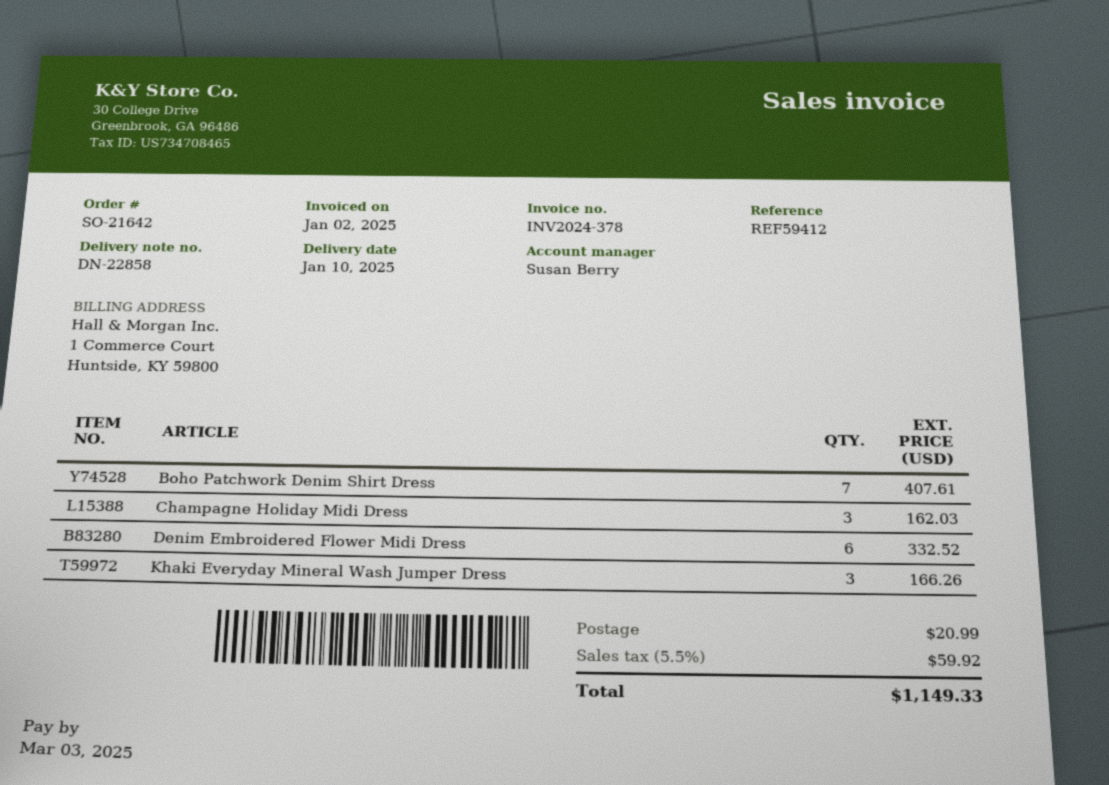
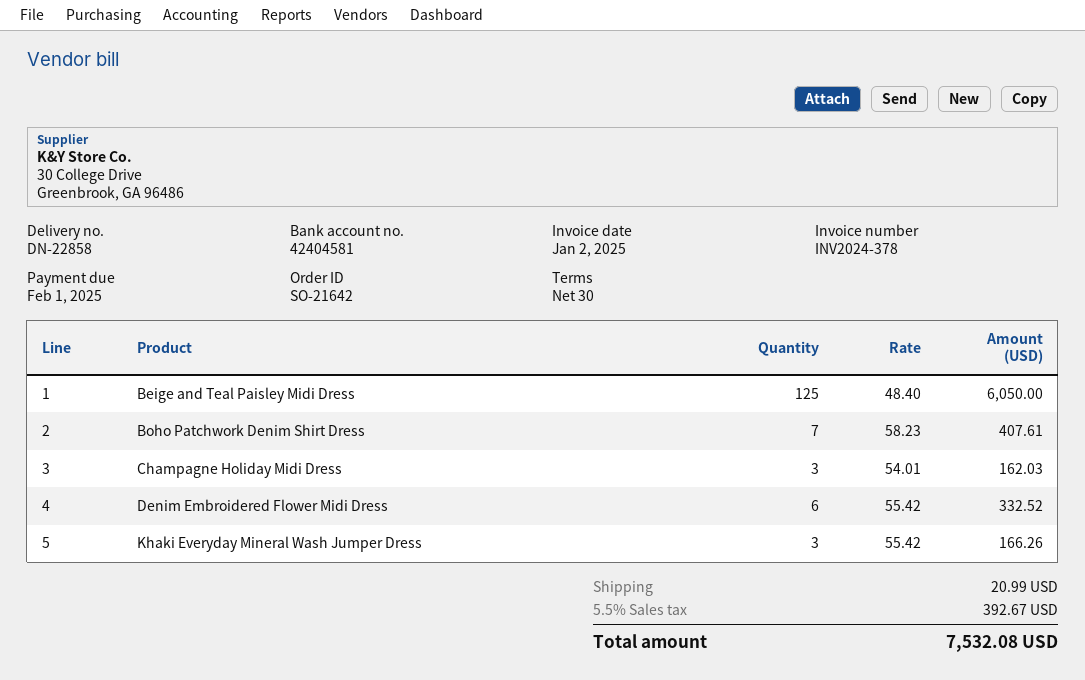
due date: 2025-03-03 -> 2025-02-01
Beige and Teal Paisley Midi Dress: none -> 125 for 6050.00
tax: 5.5% = 59.92 -> 5.5% = 392.67
total: 1149.33 -> 7532.08

